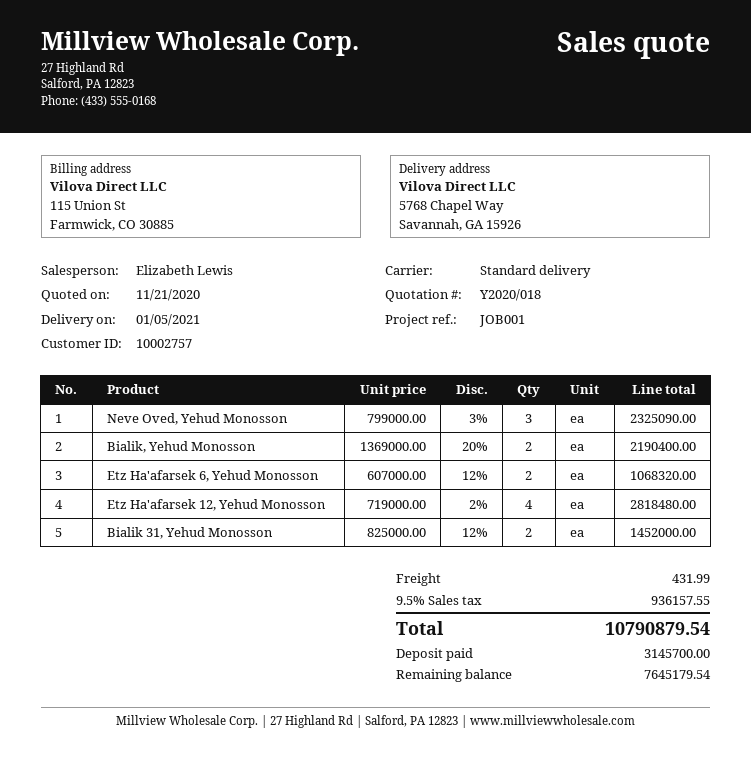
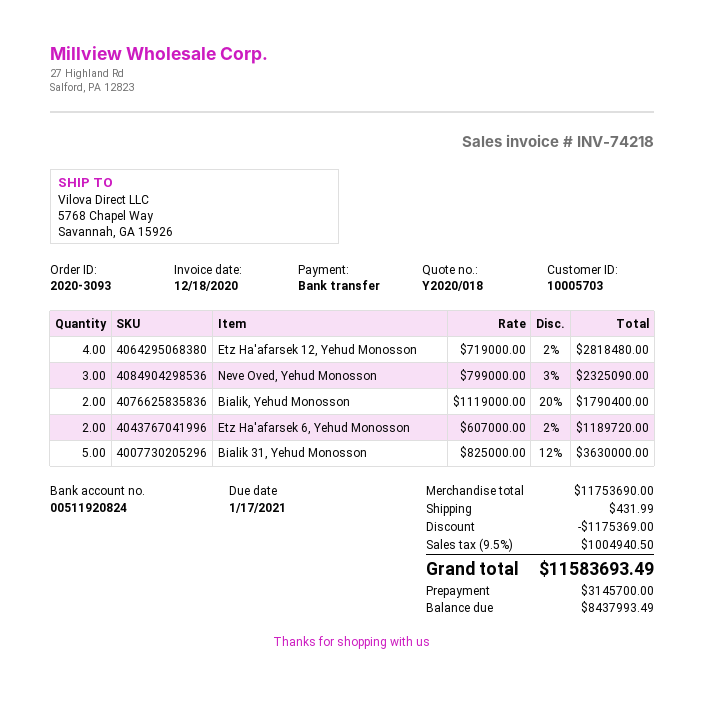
customer number: 10002757 -> 10005703
Bialik, Yehud Monosson: 2 x 1369000.00 - 20% = 2190400.00 -> 2 x 1119000.00 - 20% = 1790400.00
Etz Ha'afarsek 6, Yehud Monosson: 2 x 607000.00 - 12% = 1068320.00 -> 2 x 607000.00 - 2% = 1189720.00
Bialik 31, Yehud Monosson: 2 x 825000.00 - 12% = 1452000.00 -> 5 x 825000.00 - 12% = 3630000.00
discount: none -> 1175369.00
tax: 9.5% = 936157.55 -> 9.5% = 1004940.50
total: 10790879.54 -> 11583693.49
balance: 7645179.54 -> 8437993.49

